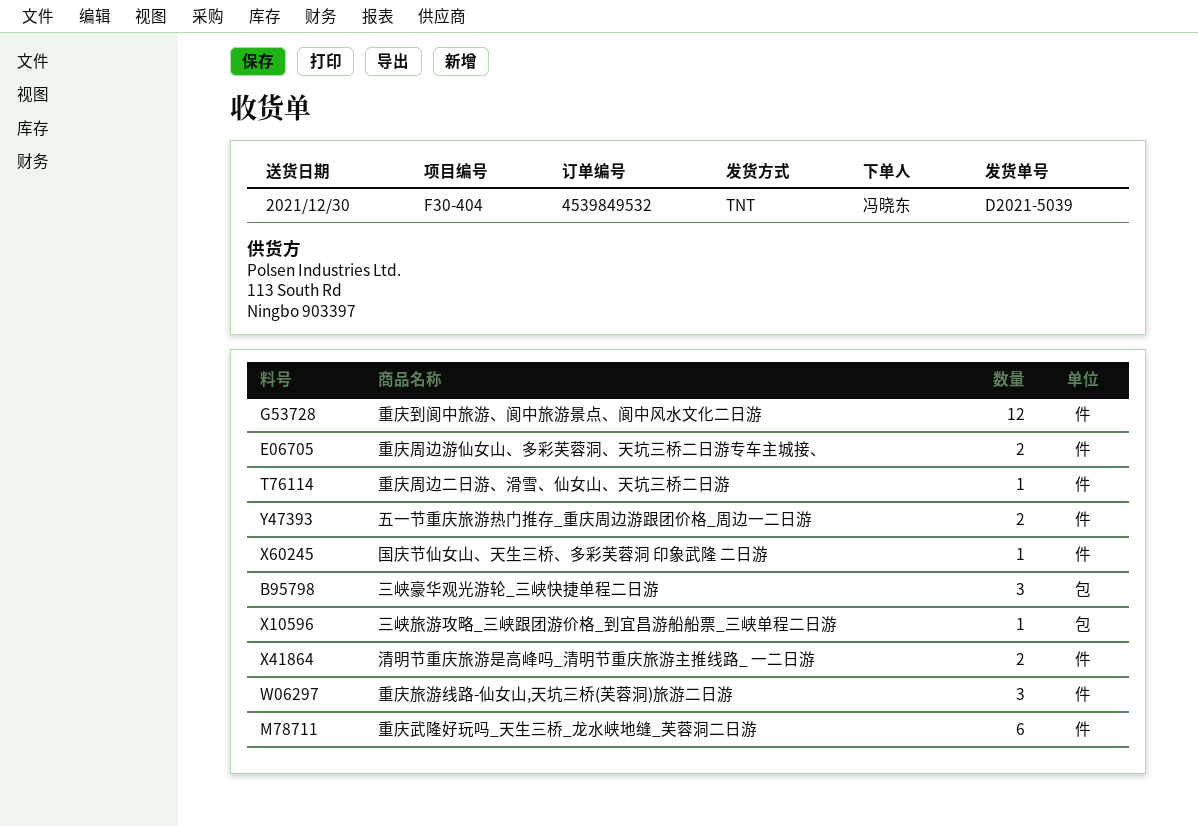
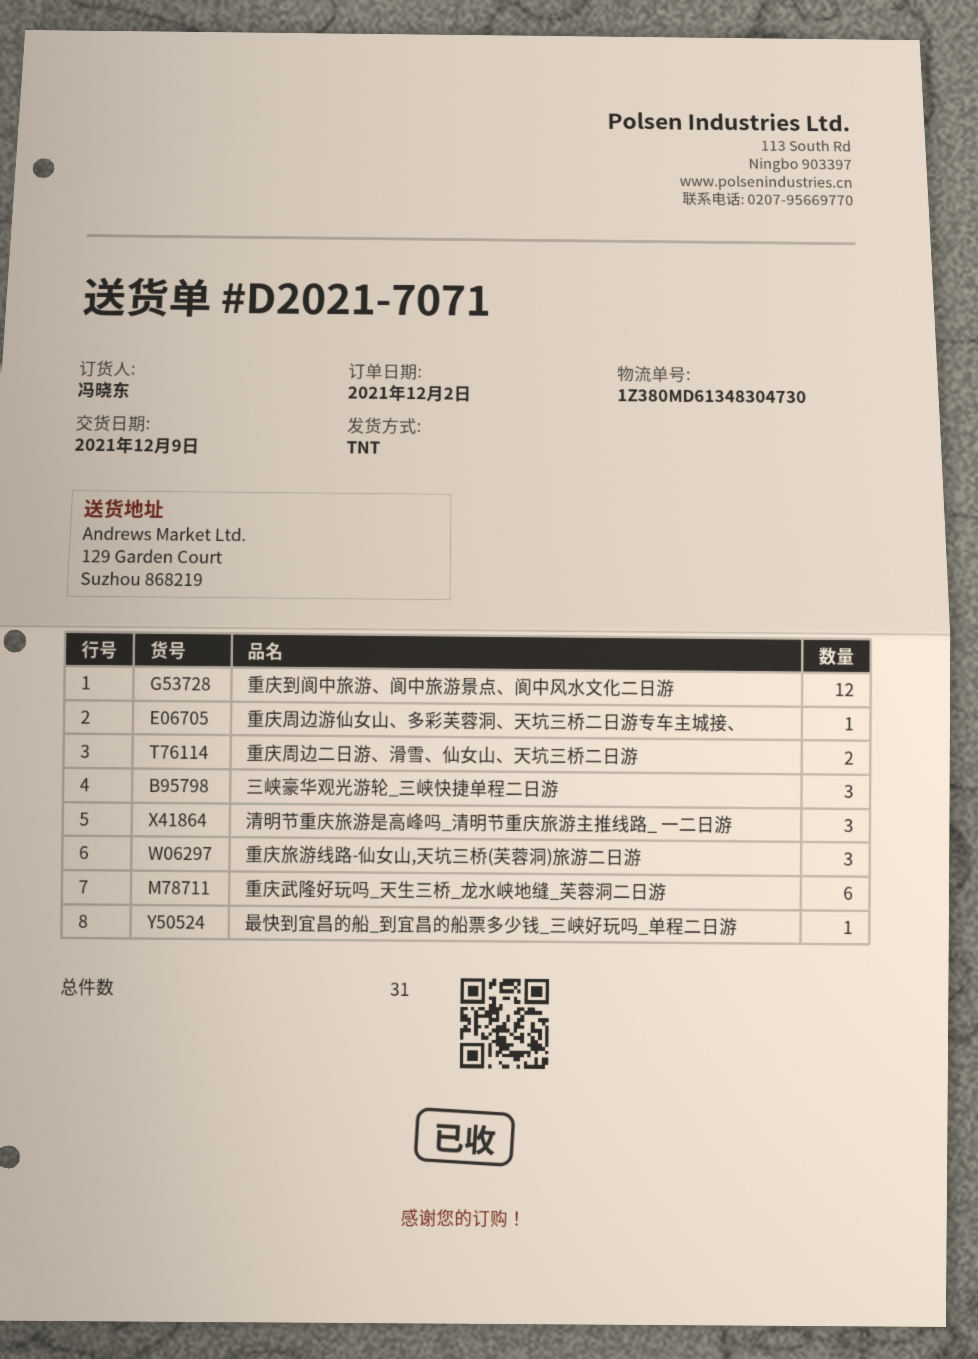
delivery note number: D2021-5039 -> D2021-7071
delivery date: 2021-12-30 -> 2021-12-09
重庆周边游仙女山、多彩芙蓉洞、天坑三桥二日游专车主城接、: 2 -> 1
重庆周边二日游、滑雪、仙女山、天坑三桥二日游: 1 -> 2
五一节重庆旅游热门推存_重庆周边游跟团价格_周边一二日游: 2 -> none
国庆节仙女山、天生三桥、多彩芙蓉洞 印象武隆 二日游: 1 -> none
三峡旅游攻略_三峡跟团游价格_到宜昌游船船票_三峡单程二日游: 1 -> none
清明节重庆旅游是高峰吗_清明节重庆旅游主推线路_ 一二日游: 2 -> 3
最快到宜昌的船_到宜昌的船票多少钱_三峡好玩吗_单程二日游: none -> 1

